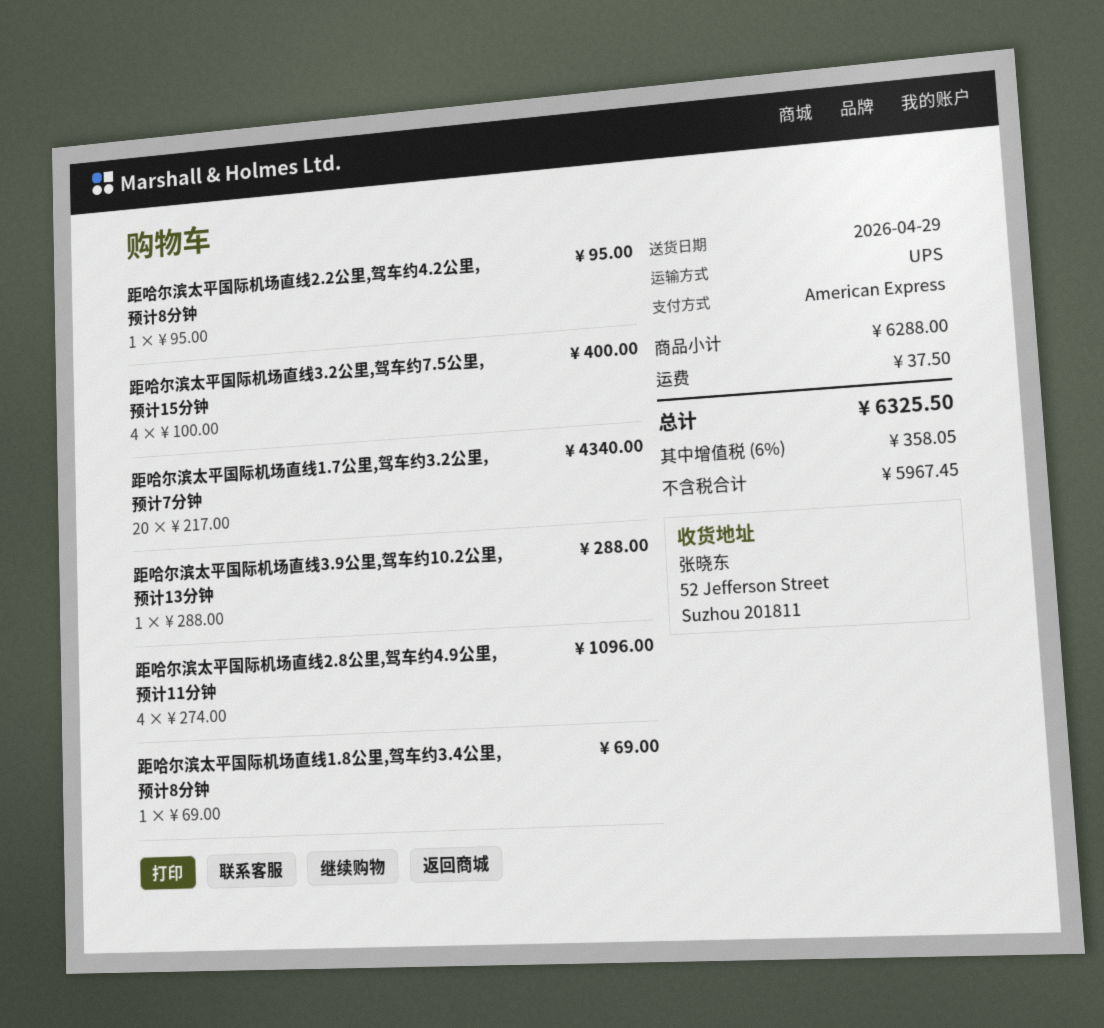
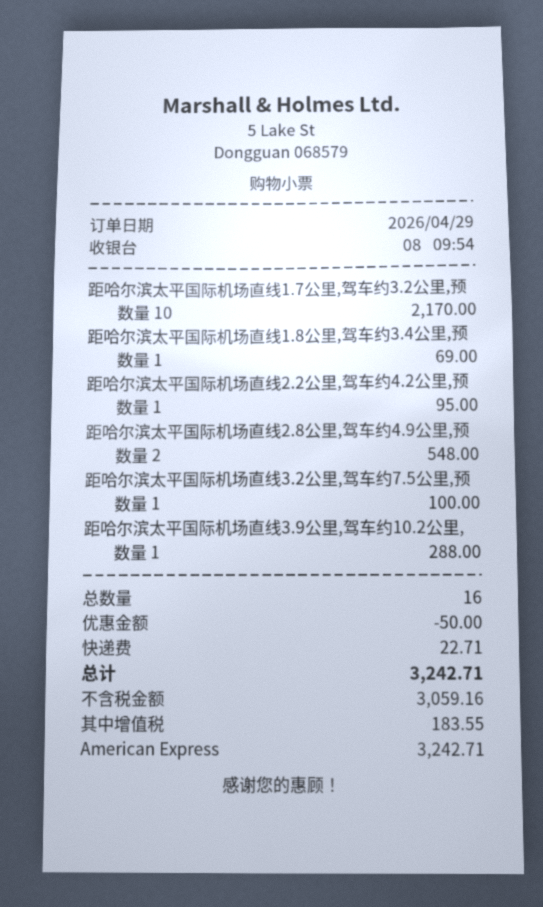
距哈尔滨太平国际机场直线3.2公里,驾车约7.5公里,预计15分钟: 4 for 400.00 -> 1 for 100.00
距哈尔滨太平国际机场直线1.7公里,驾车约3.2公里,预计7分钟: 20 for 4340.00 -> 10 for 2170.00
距哈尔滨太平国际机场直线2.8公里,驾车约4.9公里,预计11分钟: 4 for 1096.00 -> 2 for 548.00
discount: none -> 50.00
shipping: 37.50 -> 22.71
net: 5967.45 -> 3059.16
tax: 358.05 -> 183.55
total: 6325.50 -> 3242.71

